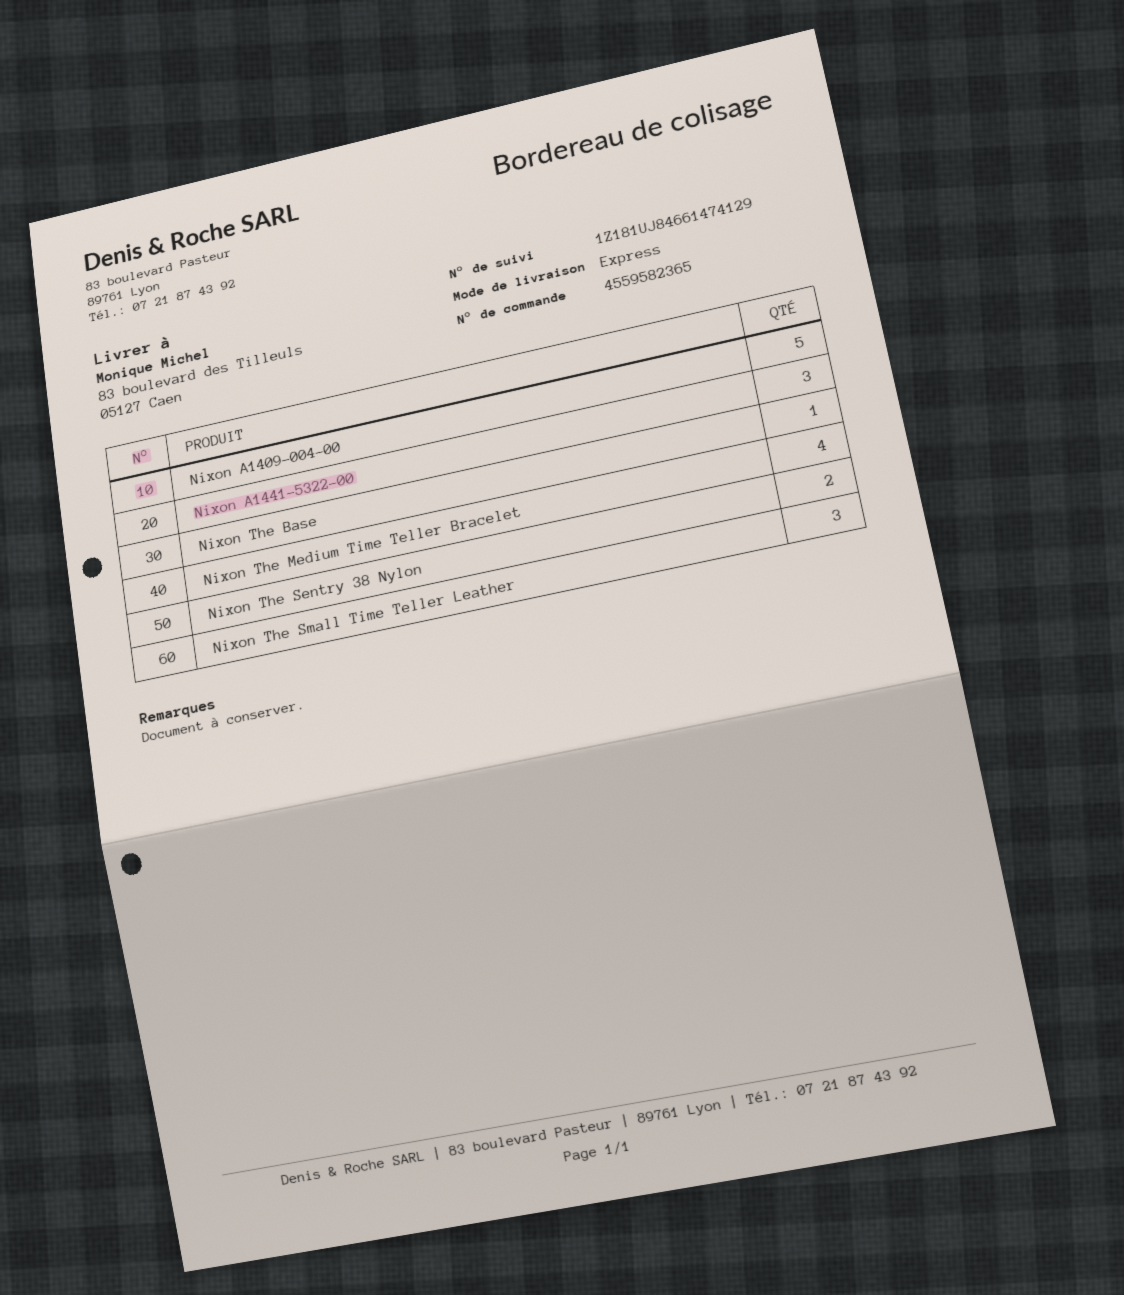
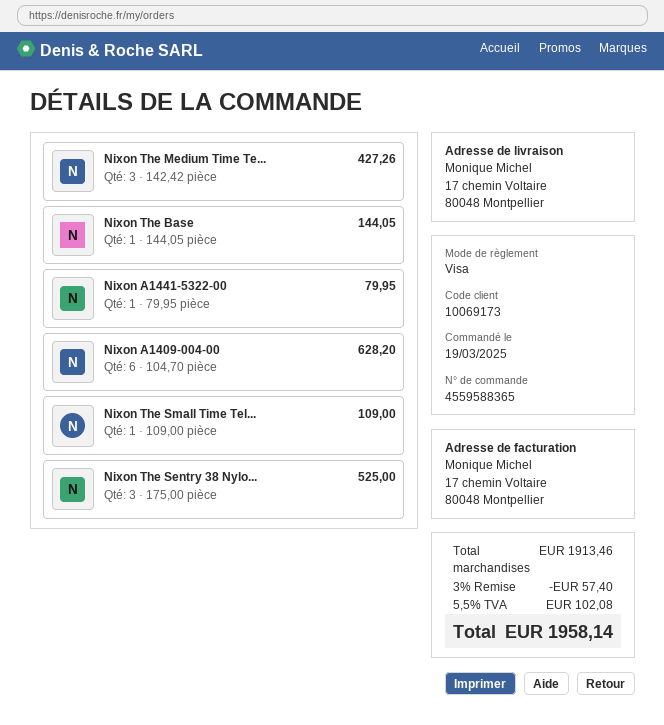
order number: 4559582365 -> 4559588365
ship to: 83 boulevard des Tilleuls, 05127 Caen -> 17 chemin Voltaire, 80048 Montpellier
Nixon A1409-004-00: 5 -> 6
Nixon A1441-5322-00: 3 -> 1
Nixon The Medium Time Teller Bracelet: 4 -> 3
Nixon The Sentry 38 Nylon: 2 -> 3
Nixon The Small Time Teller Leather: 3 -> 1

